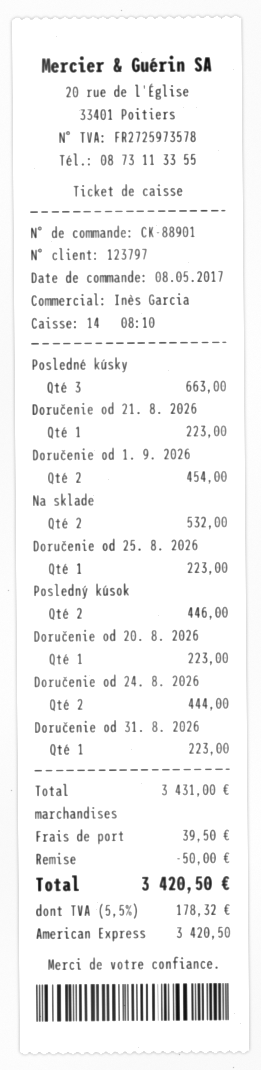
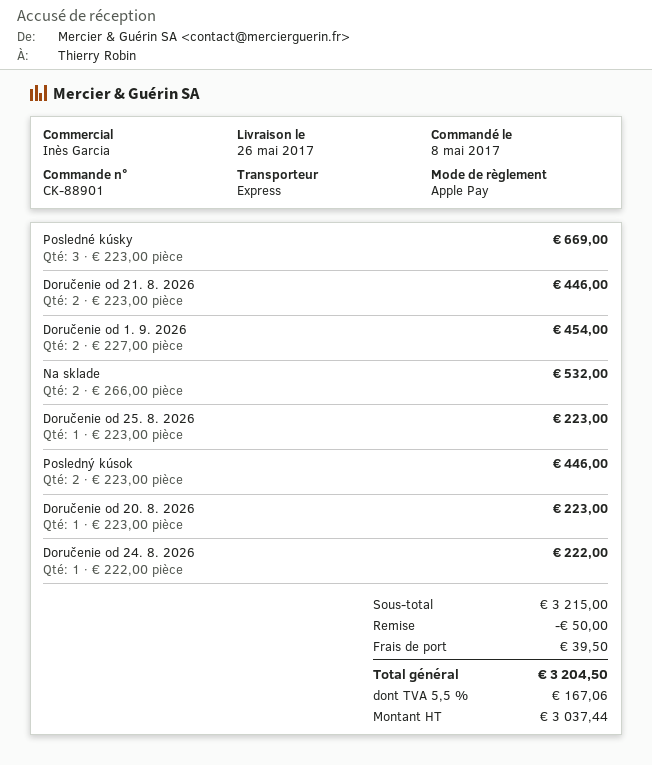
payment method: American Express -> Apple Pay
Posledné kúsky: 3 for 663.00 -> 3 for 669.00
Doručenie od 21. 8. 2026: 1 for 223.00 -> 2 for 446.00
Doručenie od 24. 8. 2026: 2 for 444.00 -> 1 for 222.00
Doručenie od 31. 8. 2026: 1 for 223.00 -> none
subtotal: 3431.00 -> 3215.00
tax: 5.5% = 178.32 -> 5.5% = 167.06
total: 3420.50 -> 3204.50

